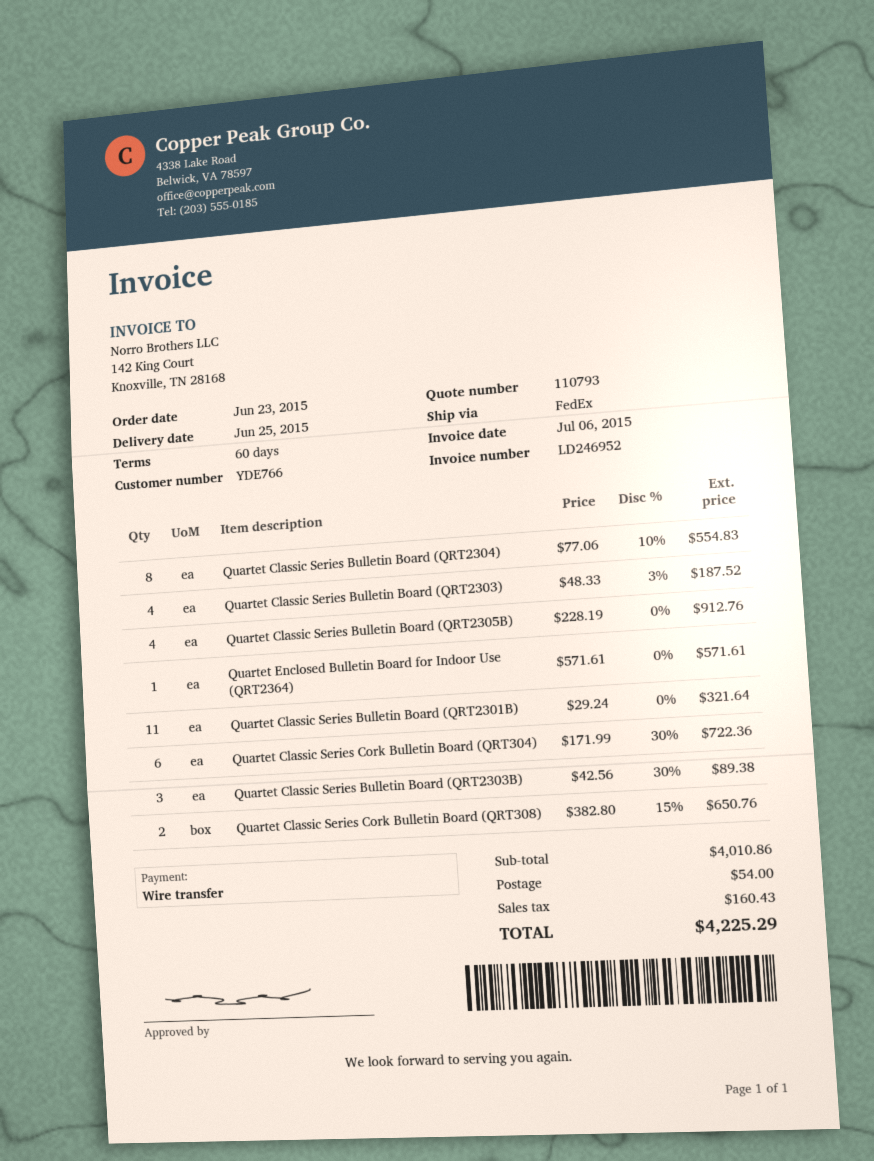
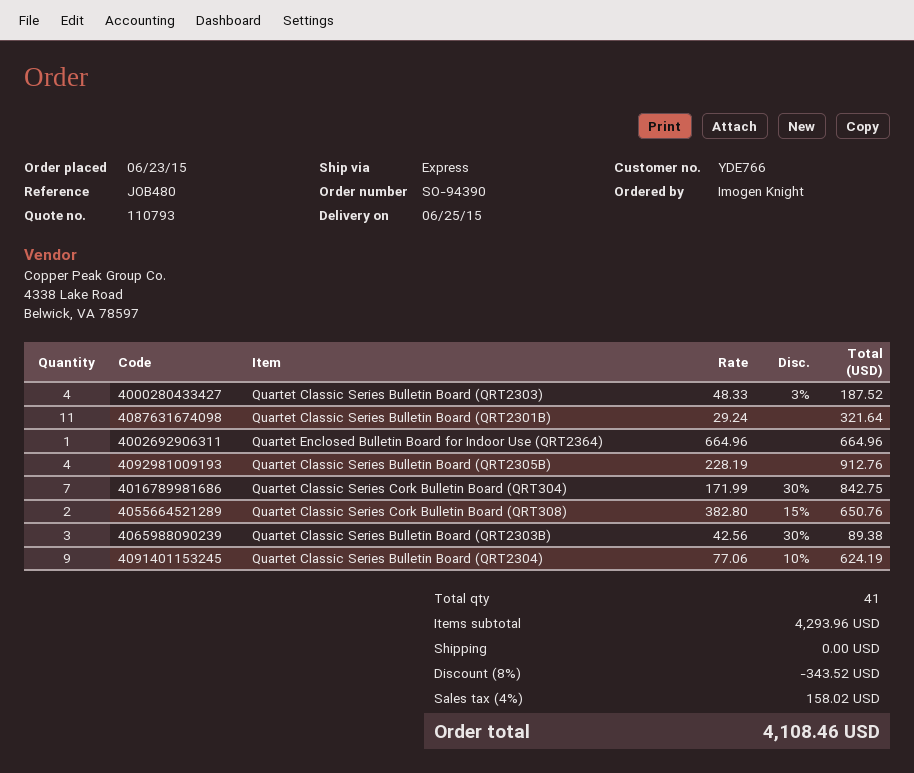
shipping method: FedEx -> express
Quartet Classic Series Bulletin Board (QRT2304): 8 x 77.06 - 10% = 554.83 -> 9 x 77.06 - 10% = 624.19
Quartet Enclosed Bulletin Board for Indoor Use (QRT2364): 1 x 571.61 = 571.61 -> 1 x 664.96 = 664.96
Quartet Classic Series Cork Bulletin Board (QRT304): 6 x 171.99 - 30% = 722.36 -> 7 x 171.99 - 30% = 842.75
subtotal: 4010.86 -> 4293.96
discount: none -> 8% = 343.52
shipping: 54.00 -> 0.00
tax: 160.43 -> 158.02
total: 4225.29 -> 4108.46

